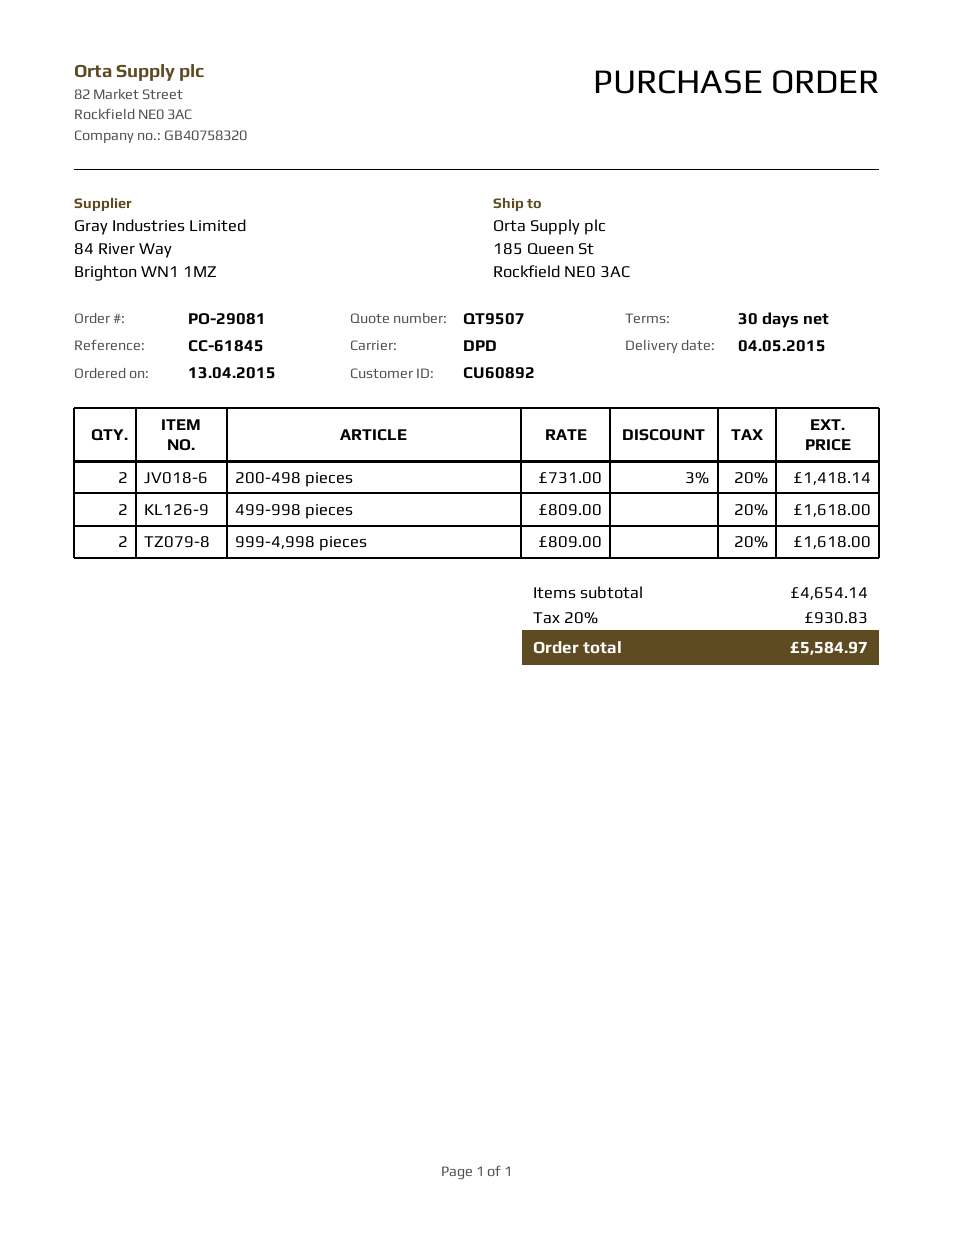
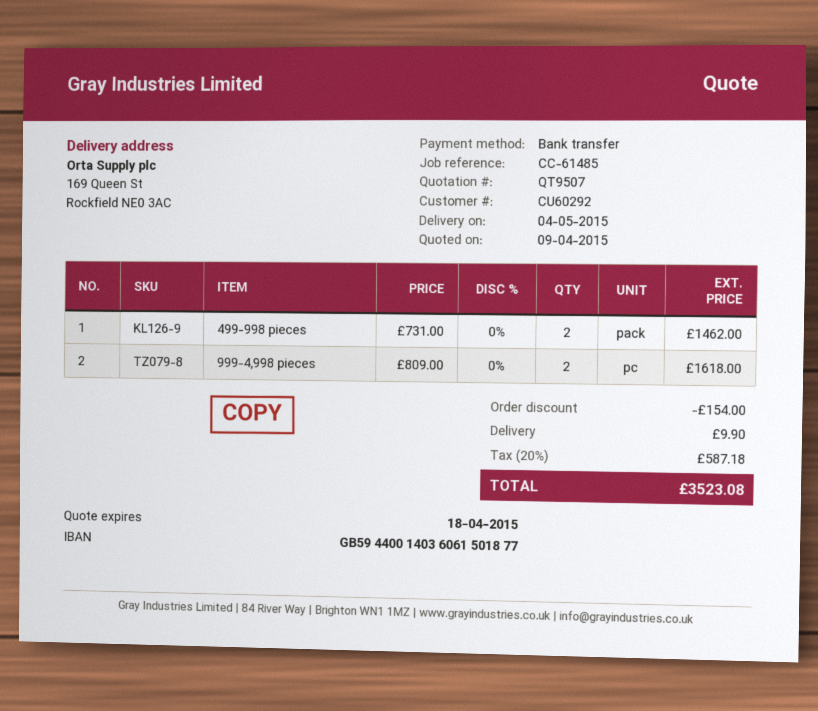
customer number: CU60892 -> CU60292
reference: CC-61845 -> CC-61485
ship to: 185 Queen St, Rockfield NE0 3AC -> 169 Queen St, Rockfield NE0 3AC
200-498 pieces: 2 x 731.00 - 3% = 1418.14 -> none
499-998 pieces: 2 x 809.00 = 1618.00 -> 2 x 731.00 = 1462.00
discount: none -> 154.00
shipping: none -> 9.90
tax: 20% = 930.83 -> 20% = 587.18
total: 5584.97 -> 3523.08

